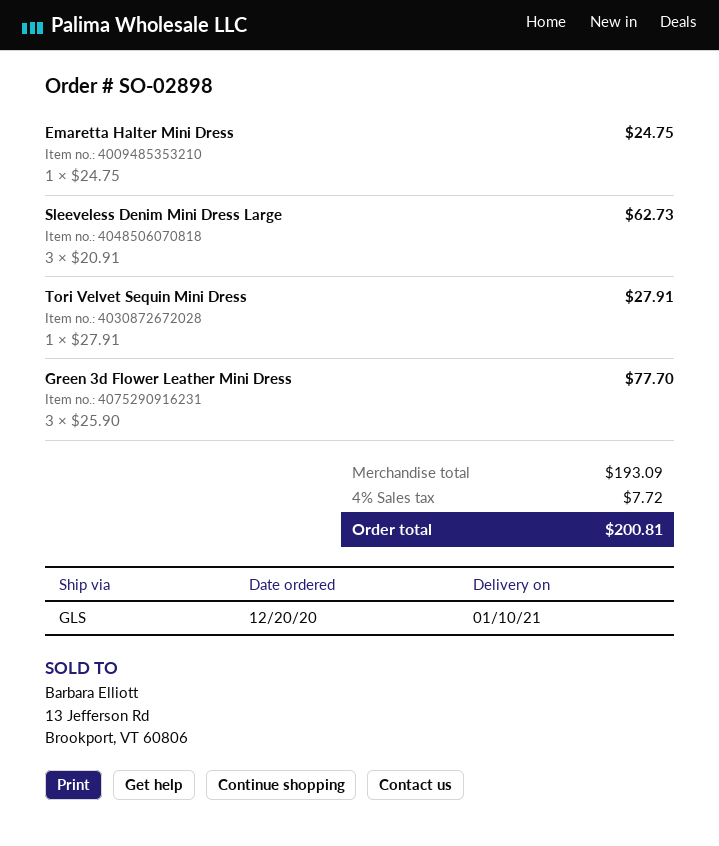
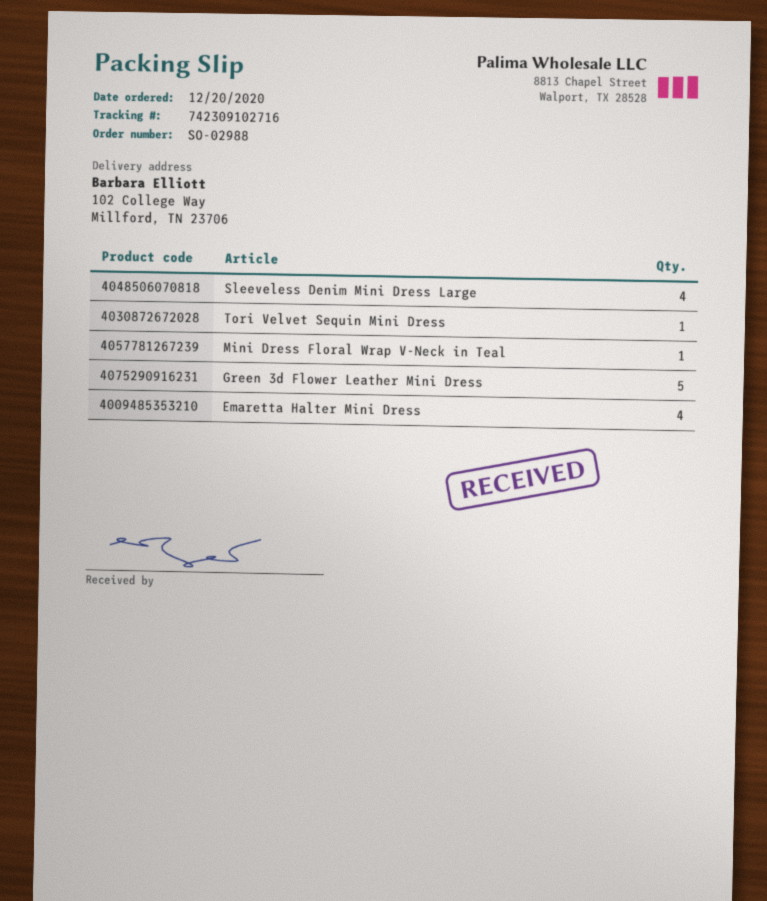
order number: SO-02898 -> SO-02988
Emaretta Halter Mini Dress: 1 -> 4
Sleeveless Denim Mini Dress Large: 3 -> 4
Green 3d Flower Leather Mini Dress: 3 -> 5
Mini Dress Floral Wrap V-Neck in Teal: none -> 1

